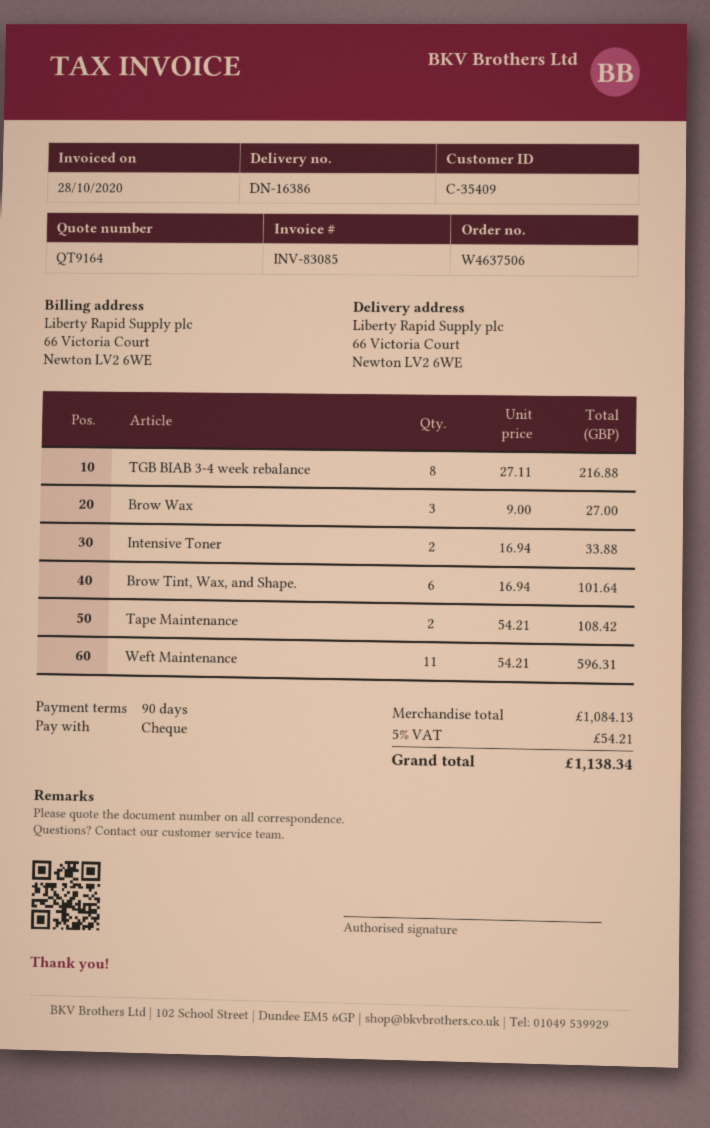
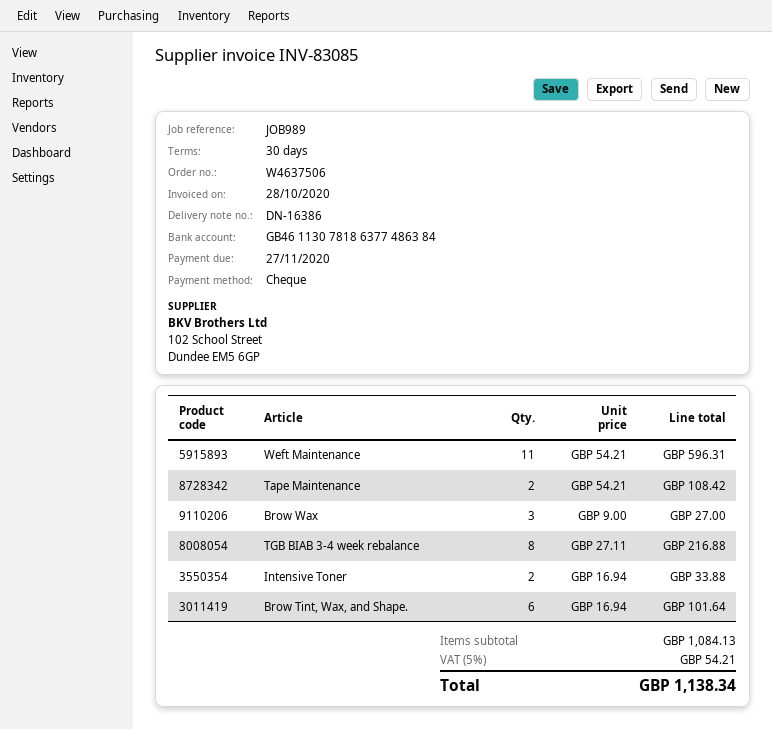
payment terms: 90 days -> 30 days

